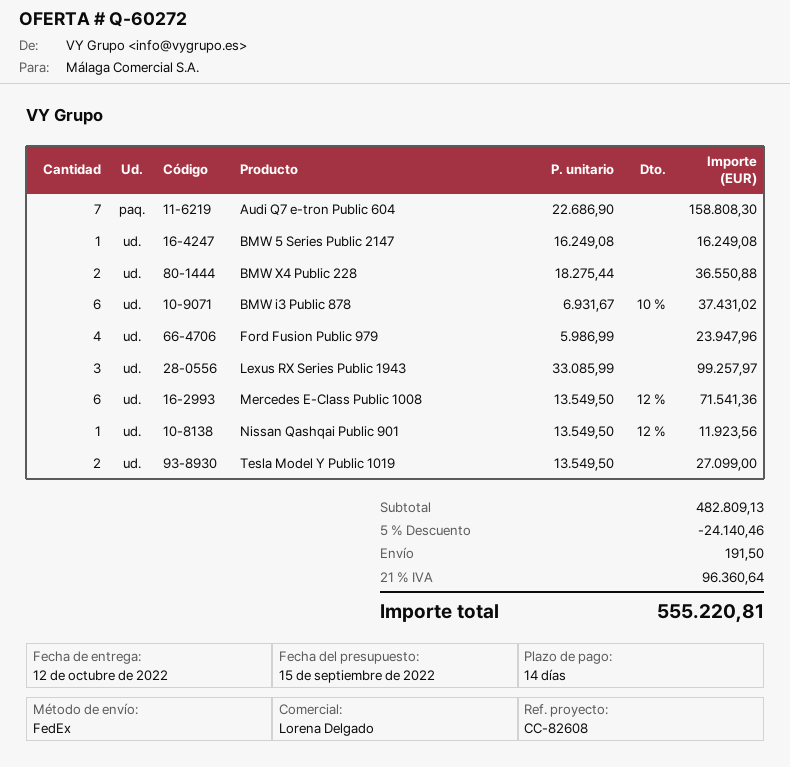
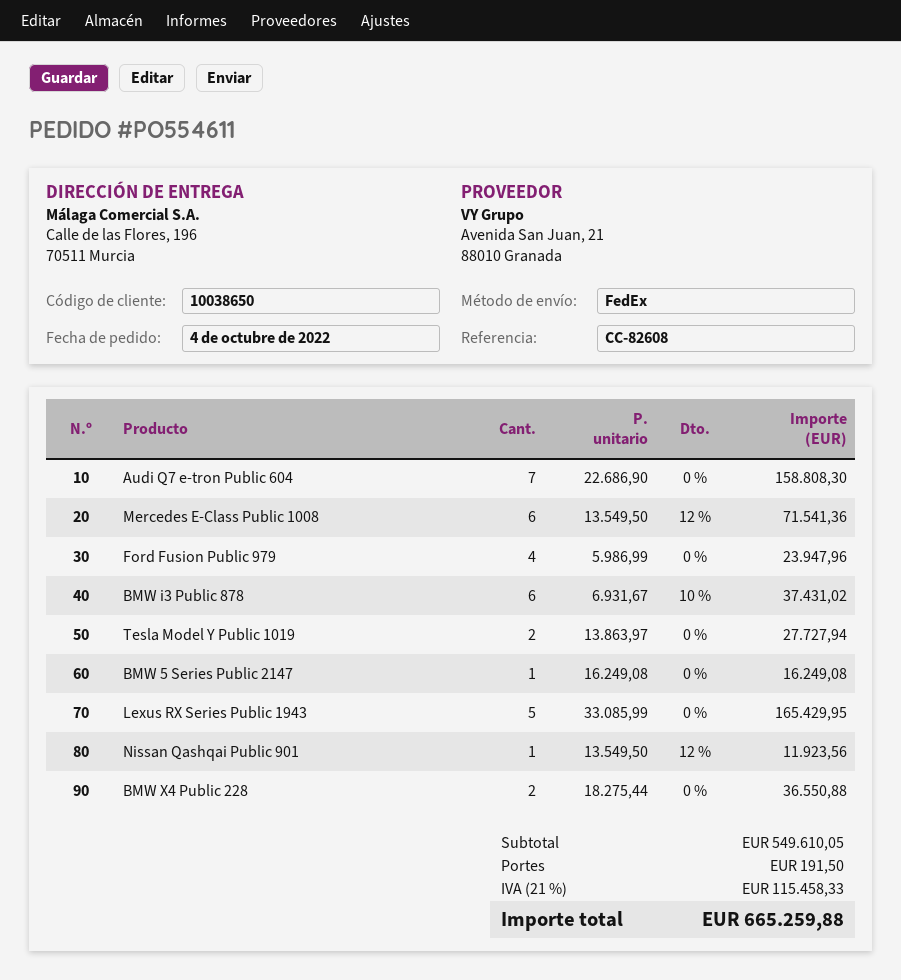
Lexus RX Series Public 1943: 3 x 33085.99 = 99257.97 -> 5 x 33085.99 = 165429.95
Tesla Model Y Public 1019: 2 x 13549.50 = 27099.00 -> 2 x 13863.97 = 27727.94
subtotal: 482809.13 -> 549610.05
discount: 5% = 24140.46 -> none
tax: 21% = 96360.64 -> 21% = 115458.33
total: 555220.81 -> 665259.88

